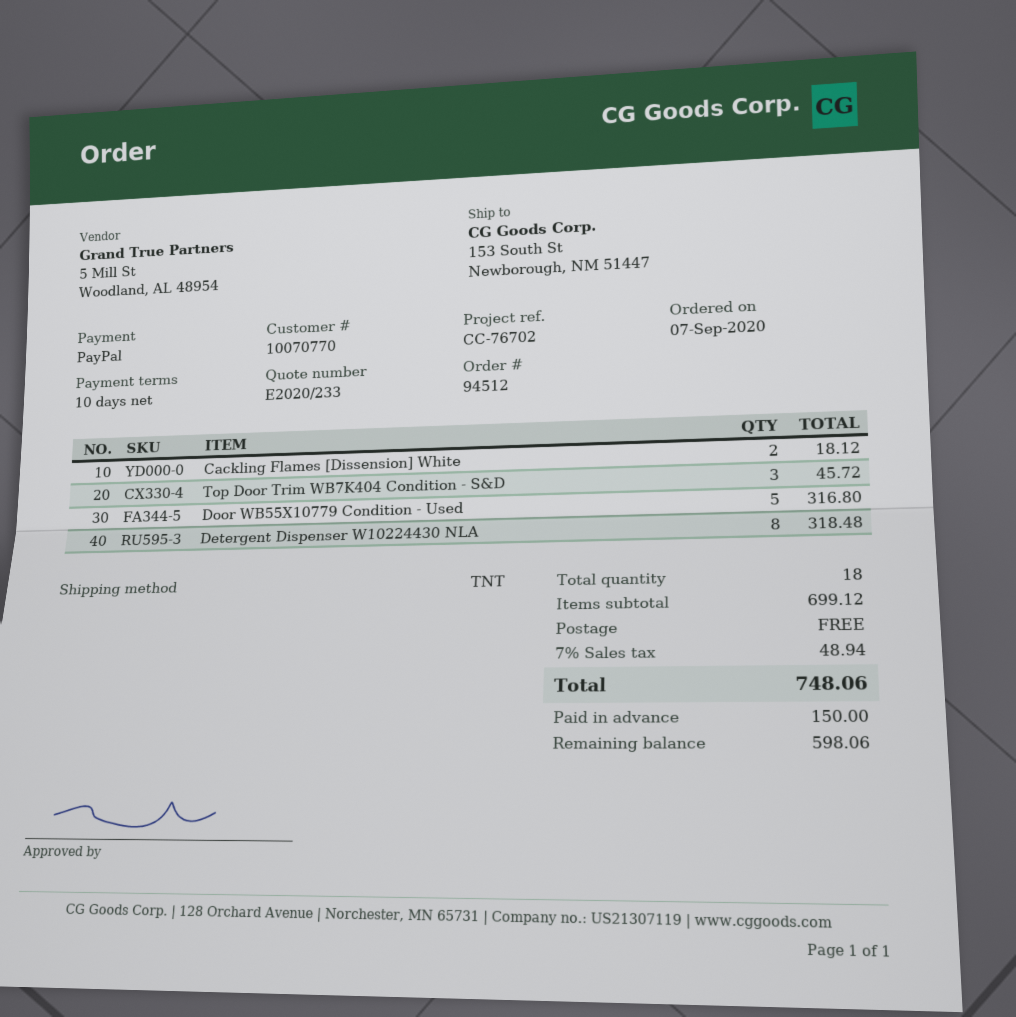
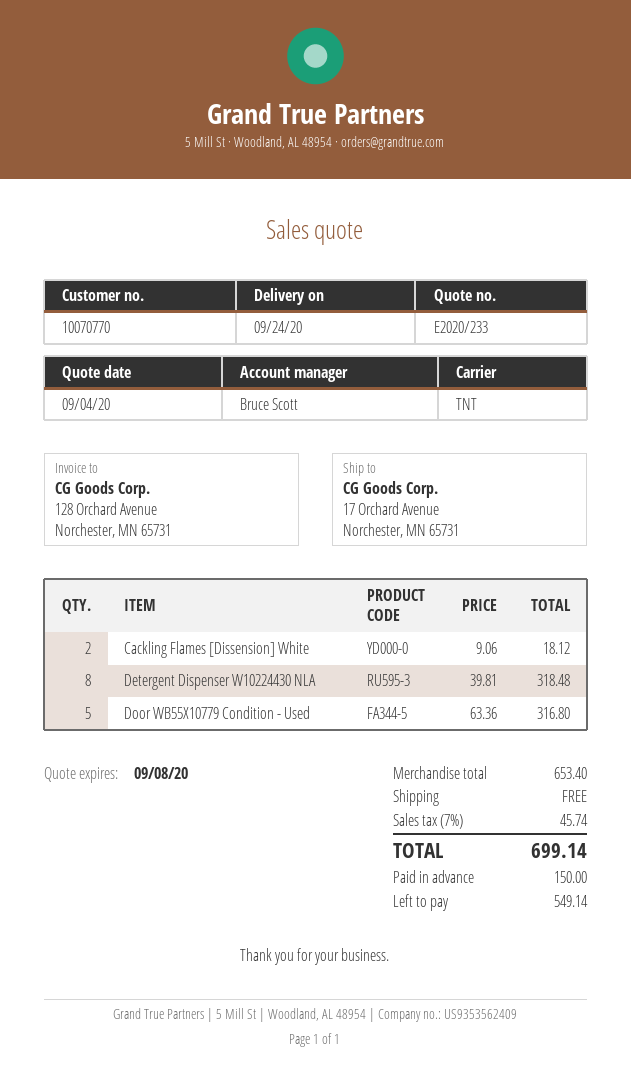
ship to: 153 South St, Newborough, NM 51447 -> 17 Orchard Avenue, Norchester, MN 65731
Top Door Trim WB7K404 Condition - S&D: 3 for 45.72 -> none
subtotal: 699.12 -> 653.40
tax: 7% = 48.94 -> 7% = 45.74
total: 748.06 -> 699.14
balance: 598.06 -> 549.14

